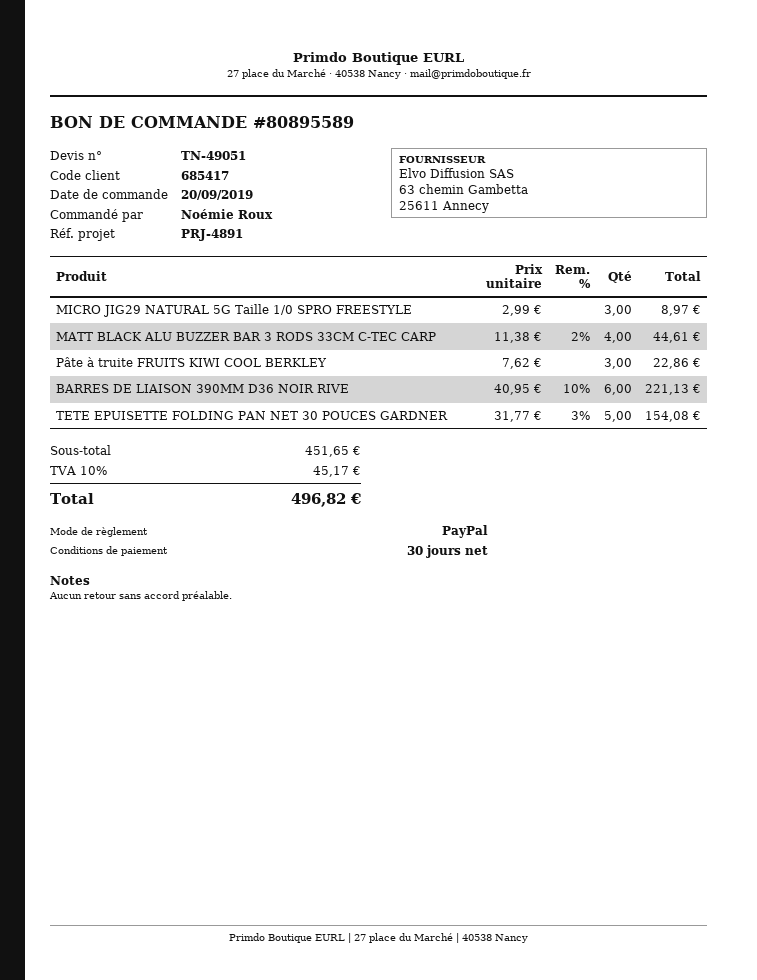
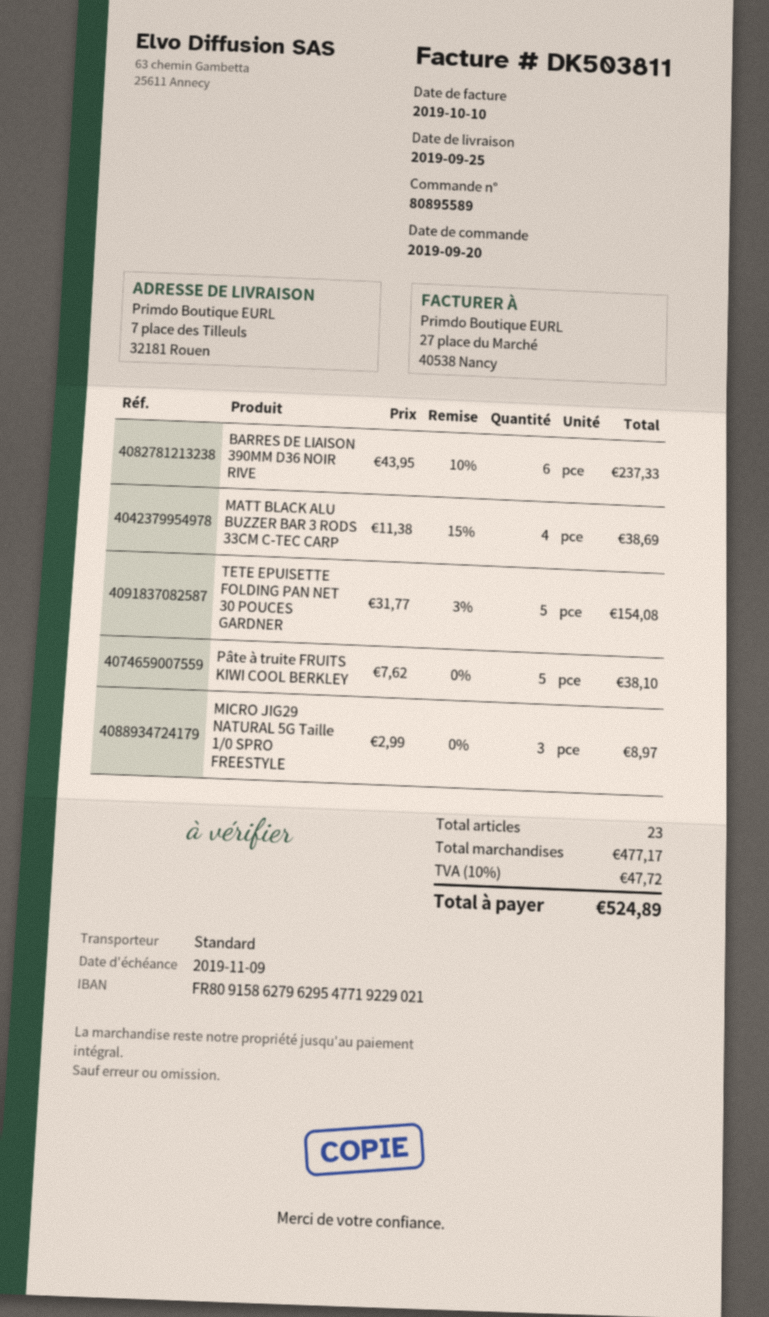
MATT BLACK ALU BUZZER BAR 3 RODS 33CM C-TEC CARP: 4 x 11.38 - 2% = 44.61 -> 4 x 11.38 - 15% = 38.69
Pâte à truite FRUITS KIWI COOL BERKLEY: 3 x 7.62 = 22.86 -> 5 x 7.62 = 38.10
BARRES DE LIAISON 390MM D36 NOIR RIVE: 6 x 40.95 - 10% = 221.13 -> 6 x 43.95 - 10% = 237.33
subtotal: 451.65 -> 477.17
tax: 10% = 45.17 -> 10% = 47.72
total: 496.82 -> 524.89

